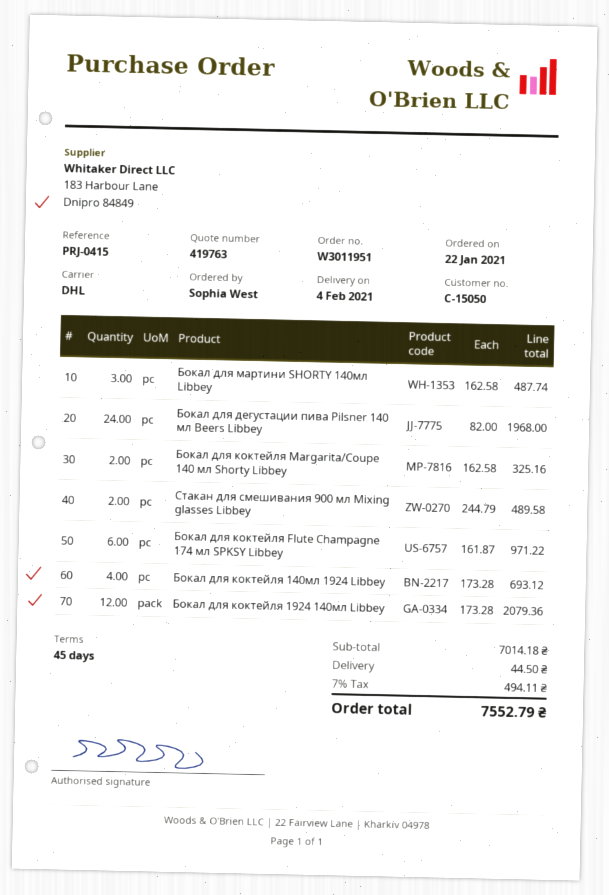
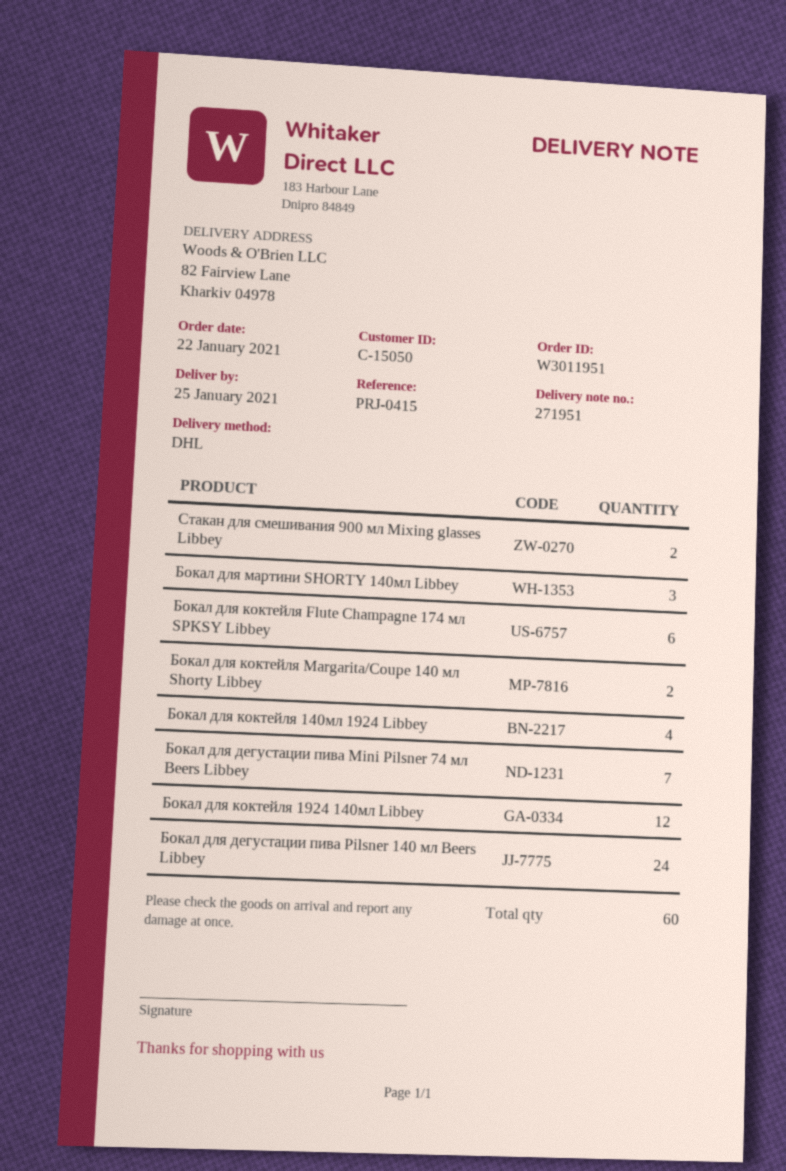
delivery date: 2021-02-04 -> 2021-01-25
Бокал для дегустации пива Mini Pilsner 74 мл Beers Libbey: none -> 7

